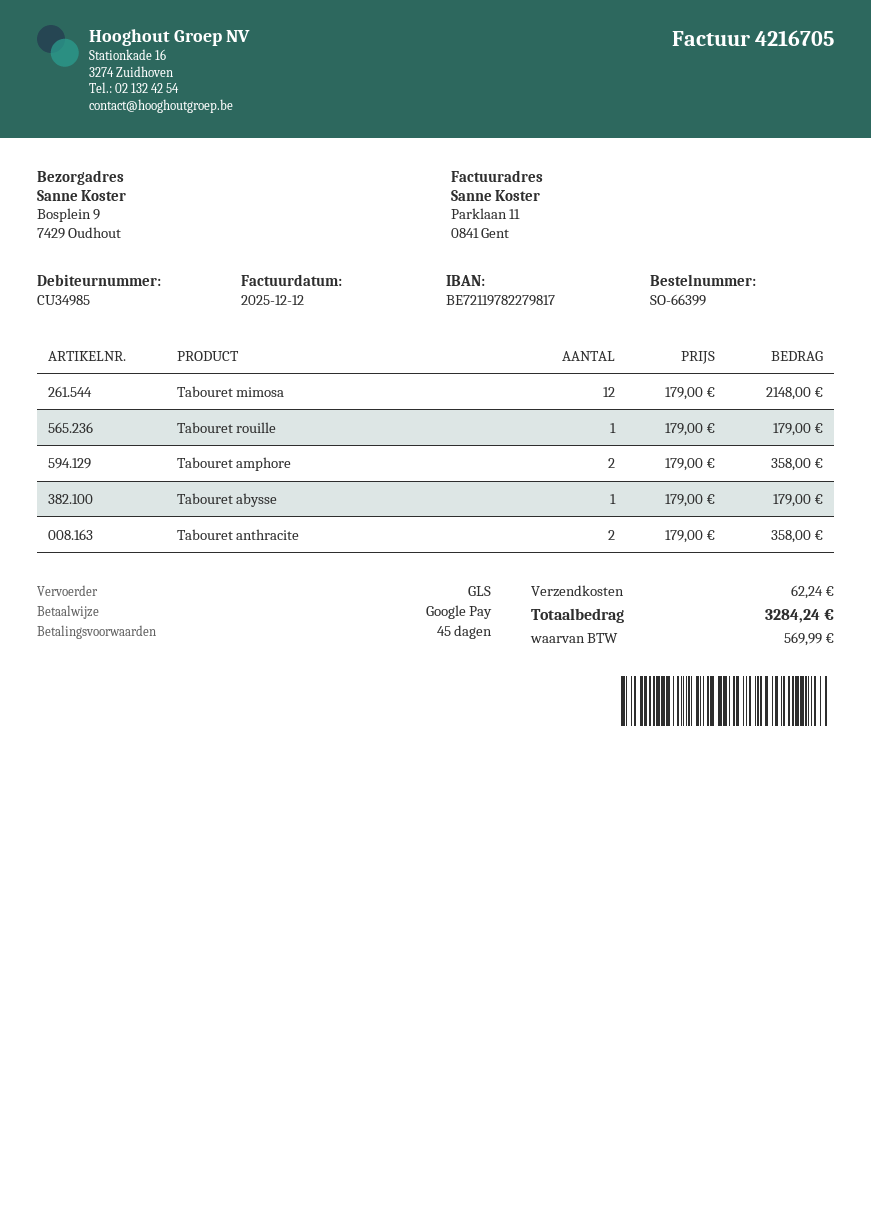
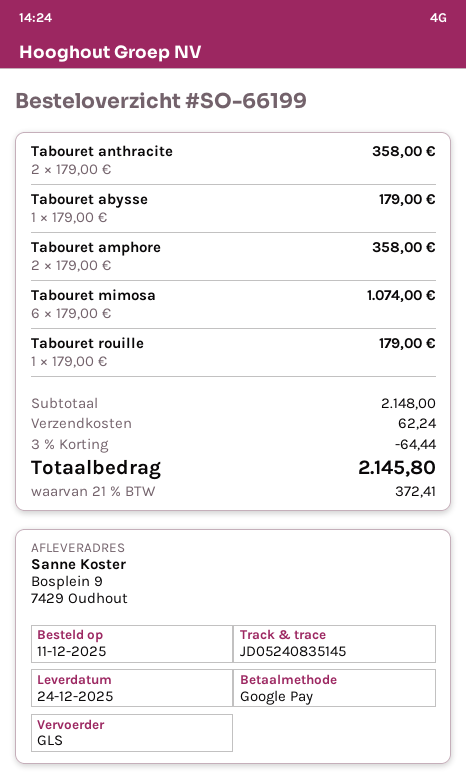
order number: SO-66399 -> SO-66199
Tabouret mimosa: 12 x 179.00 = 2148.00 -> 6 x 179.00 = 1074.00
discount: none -> 3% = 64.44
tax: 569.99 -> 372.41
total: 3284.24 -> 2145.80

